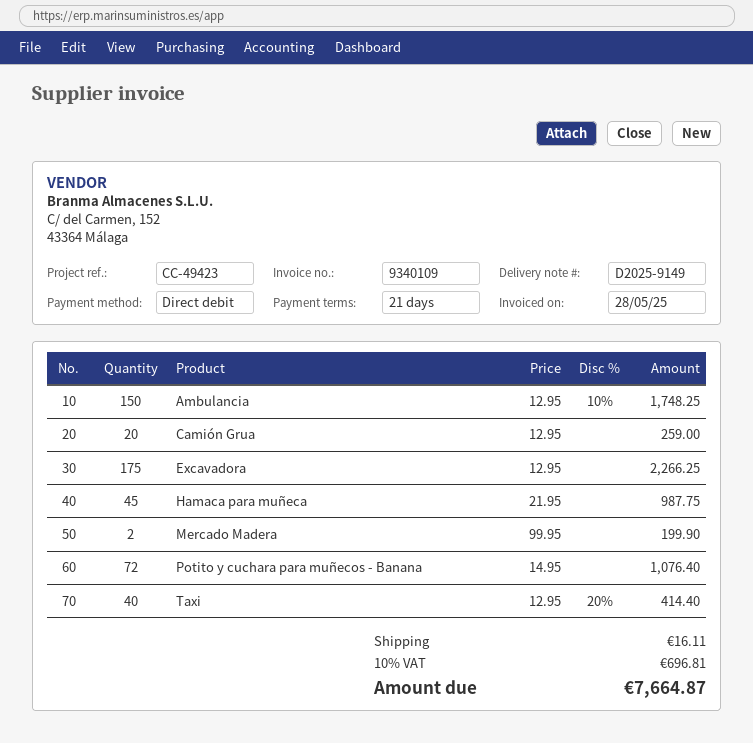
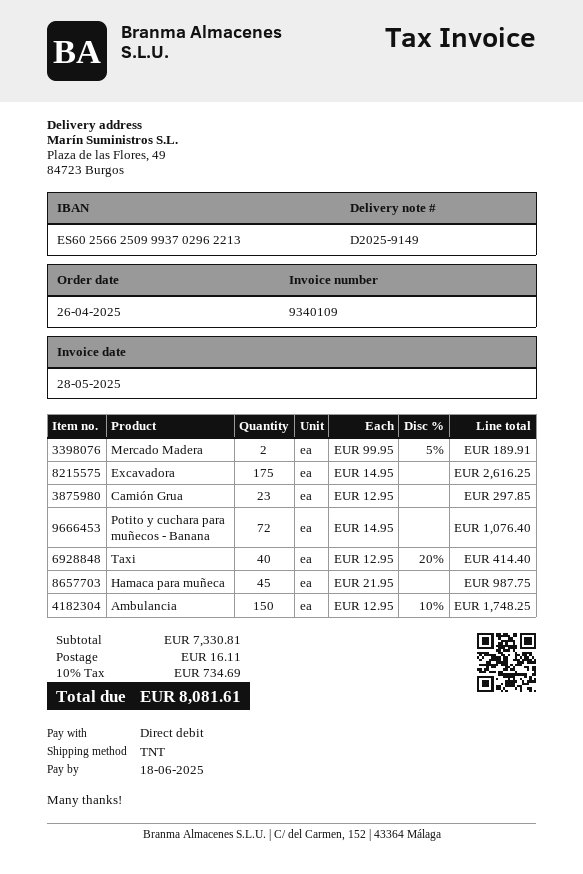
Camión Grua: 20 x 12.95 = 259.00 -> 23 x 12.95 = 297.85
Excavadora: 175 x 12.95 = 2266.25 -> 175 x 14.95 = 2616.25
Mercado Madera: 2 x 99.95 = 199.90 -> 2 x 99.95 - 5% = 189.91
tax: 10% = 696.81 -> 10% = 734.69
total: 7664.87 -> 8081.61

